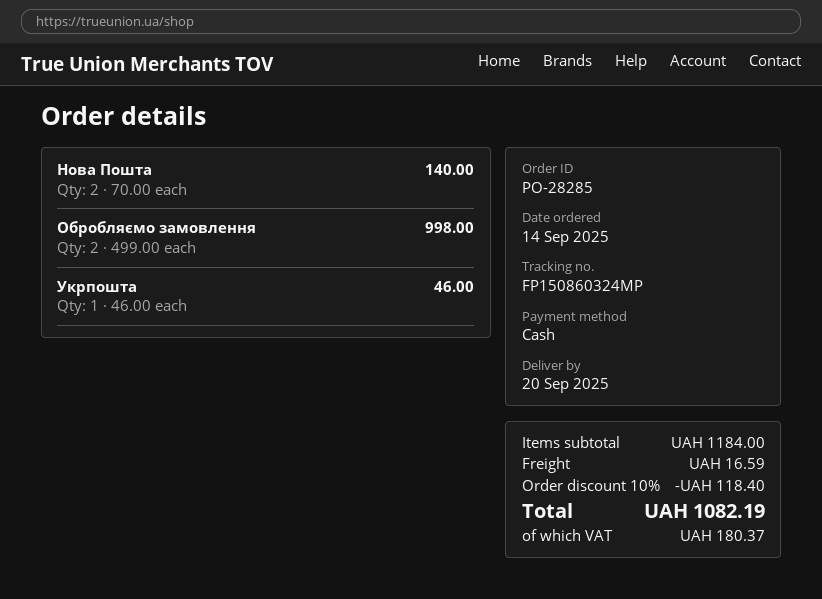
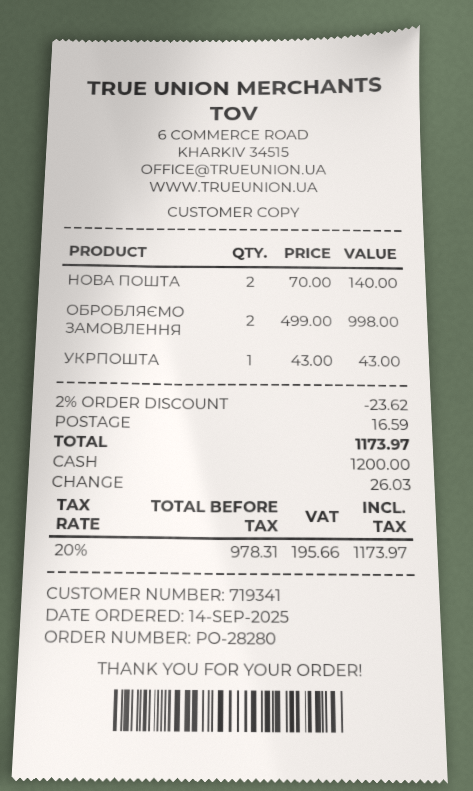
order number: PO-28285 -> PO-28280
Укрпошта: 1 x 46.00 = 46.00 -> 1 x 43.00 = 43.00
discount: 10% = 118.40 -> 2% = 23.62
tax: 180.37 -> 195.66
total: 1082.19 -> 1173.97

